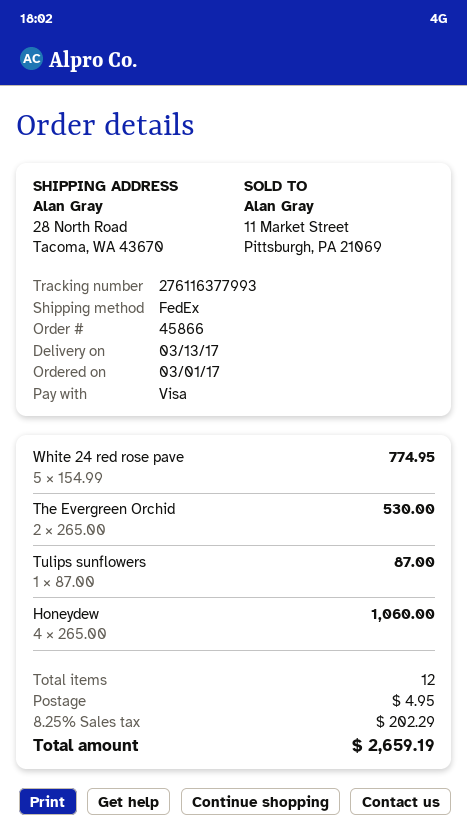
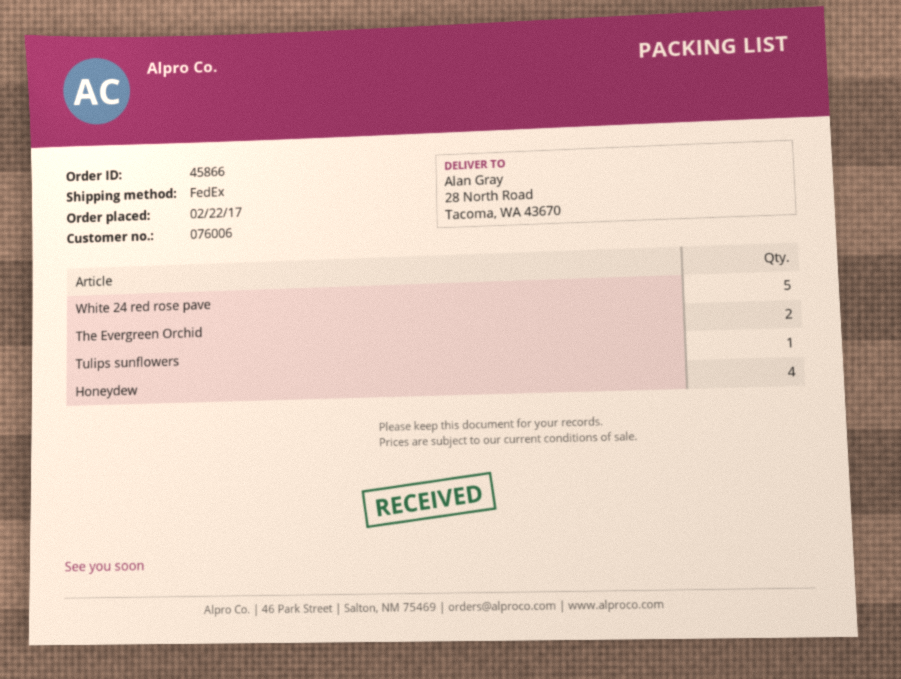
order date: 2017-03-01 -> 2017-02-22

